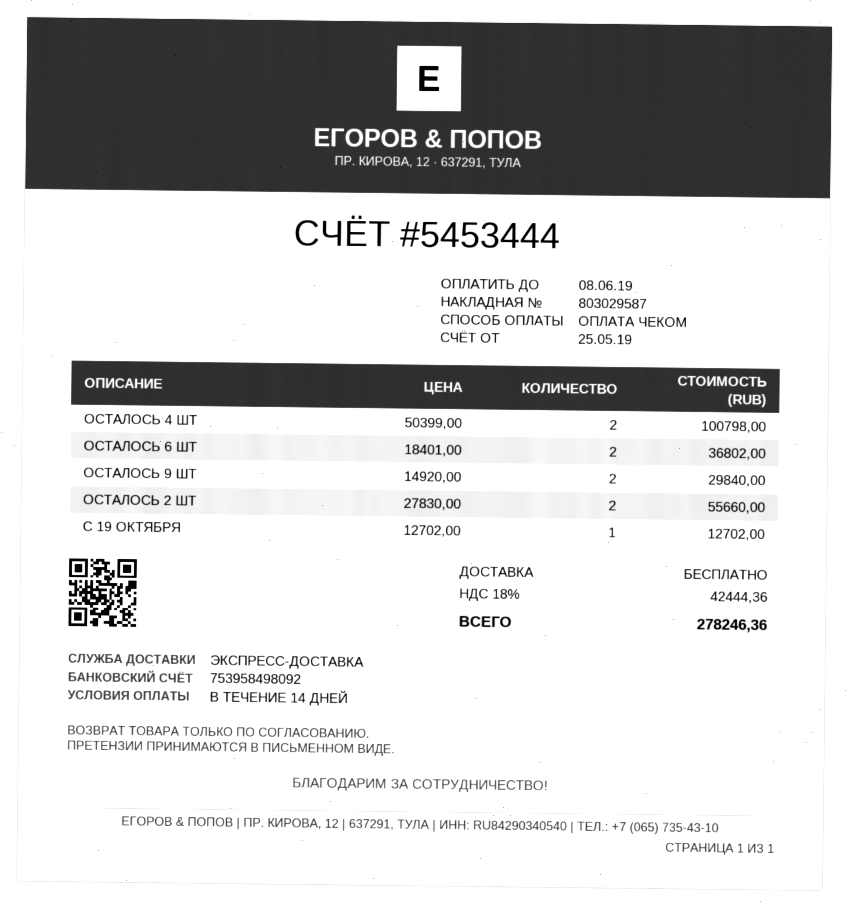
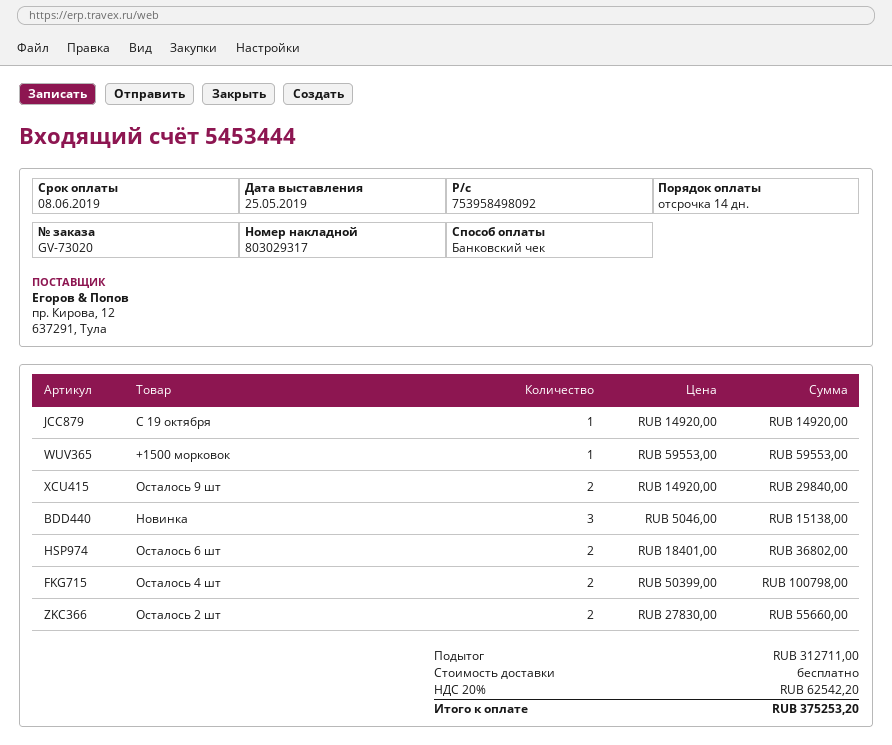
delivery note number: 803029587 -> 803029317
С 19 ОКТЯБРЯ: 1 x 12702.00 = 12702.00 -> 1 x 14920.00 = 14920.00
+1500 морковок: none -> 1 x 59553.00 = 59553.00
Новинка: none -> 3 x 5046.00 = 15138.00
tax: 18% = 42444.36 -> 20% = 62542.20
total: 278246.36 -> 375253.20

